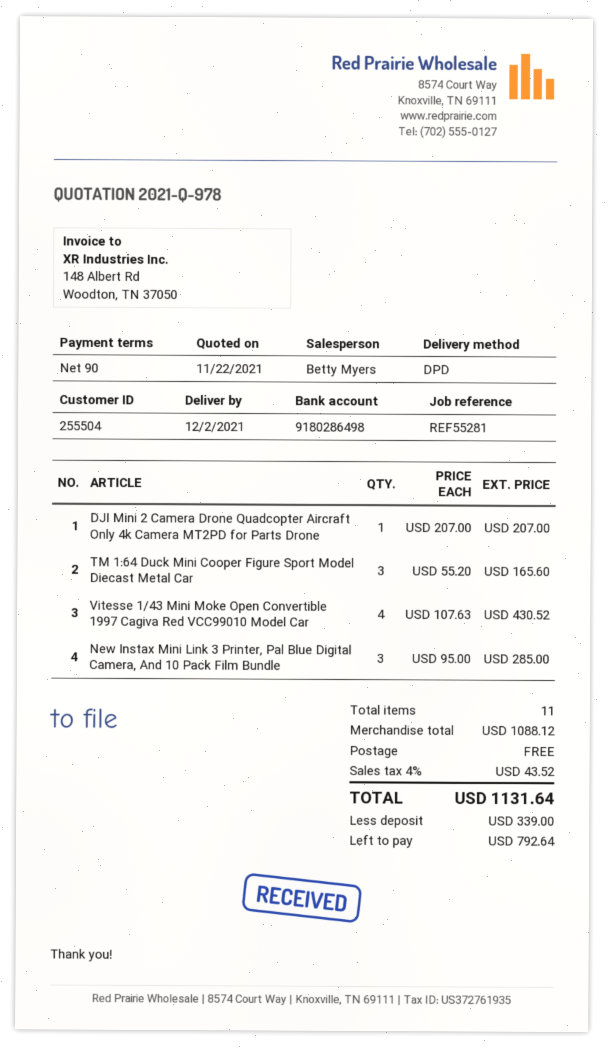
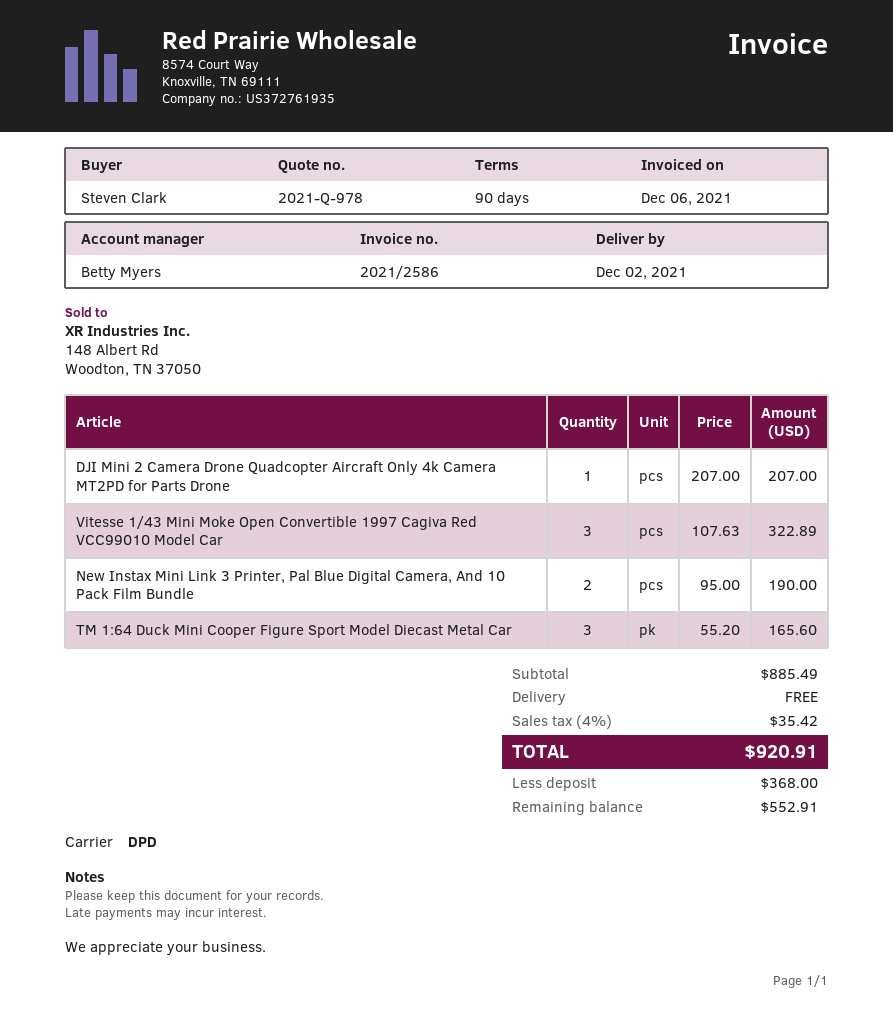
Vitesse 1/43 Mini Moke Open Convertible 1997 Cagiva Red VCC99010 Model Car: 4 x 107.63 = 430.52 -> 3 x 107.63 = 322.89
New Instax Mini Link 3 Printer, Pal Blue Digital Camera, And 10 Pack Film Bundle: 3 x 95.00 = 285.00 -> 2 x 95.00 = 190.00
subtotal: 1088.12 -> 885.49
tax: 4% = 43.52 -> 4% = 35.42
total: 1131.64 -> 920.91
deposit: 339.00 -> 368.00
balance: 792.64 -> 552.91

